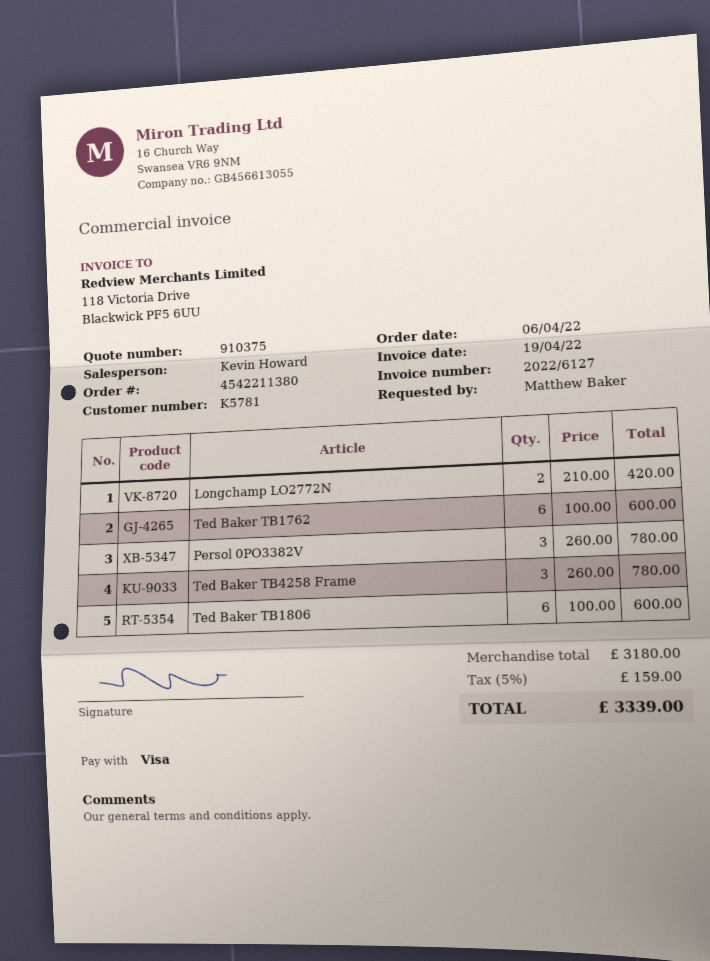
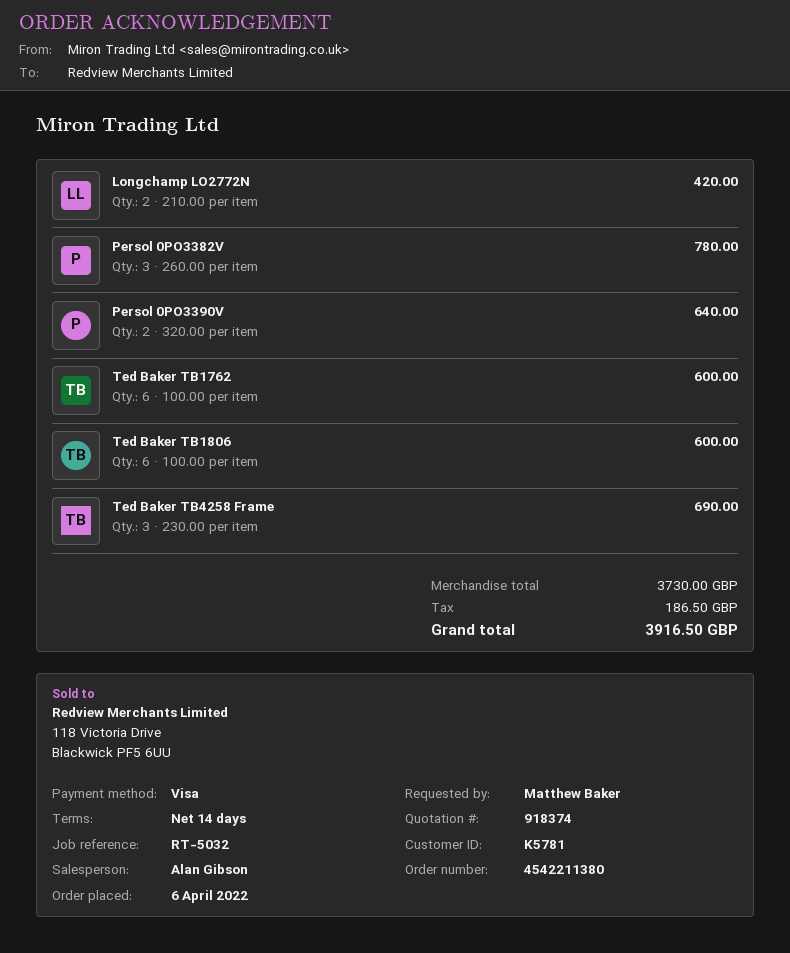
quote number: 910375 -> 918374
sales rep: Kevin Howard -> Alan Gibson
Ted Baker TB4258 Frame: 3 x 260.00 = 780.00 -> 3 x 230.00 = 690.00
Persol 0PO3390V: none -> 2 x 320.00 = 640.00
subtotal: 3180.00 -> 3730.00
tax: 159.00 -> 186.50
total: 3339.00 -> 3916.50

